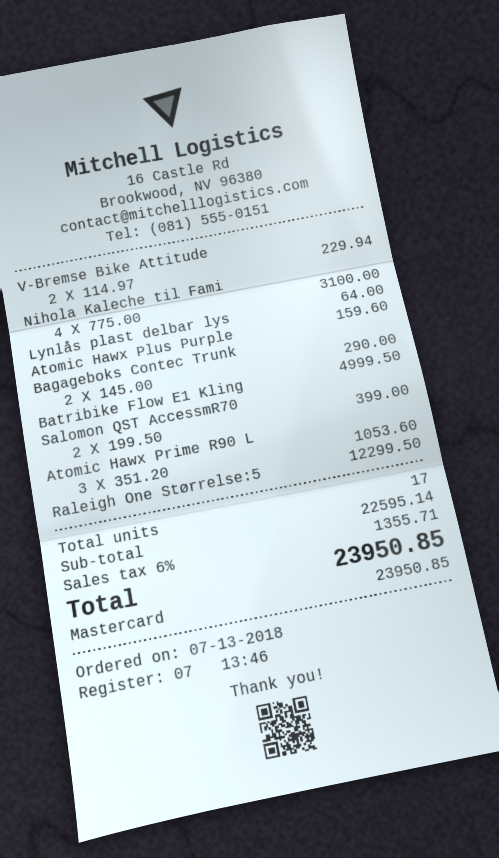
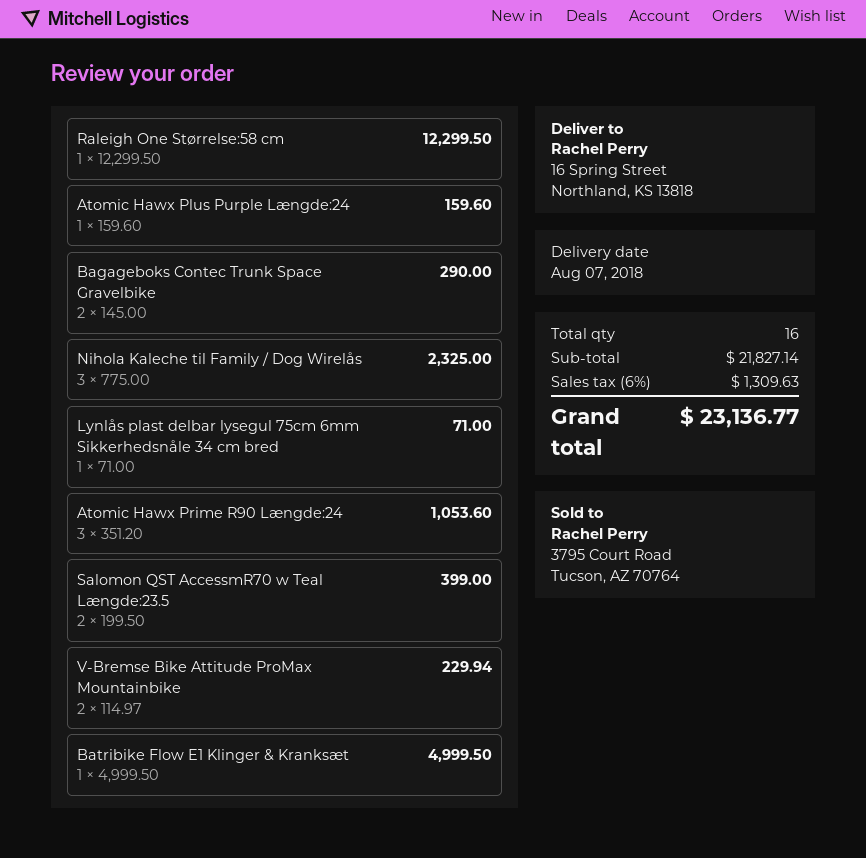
Nihola Kaleche til Fami: 4 x 775.00 = 3100.00 -> 3 x 775.00 = 2325.00
Lynlås plast delbar lys: 1 x 64.00 = 64.00 -> 1 x 71.00 = 71.00
total quantity: 17 -> 16
subtotal: 22595.14 -> 21827.14
tax: 6% = 1355.71 -> 6% = 1309.63
total: 23950.85 -> 23136.77

